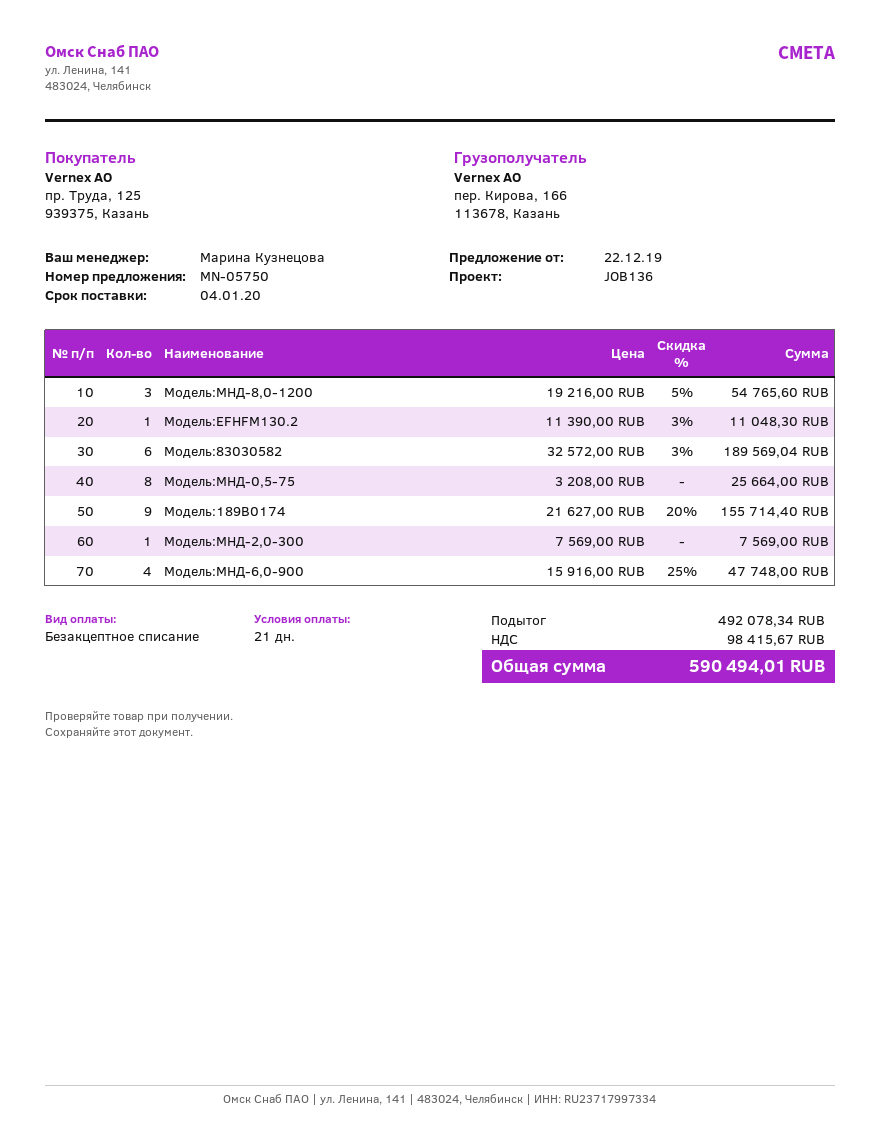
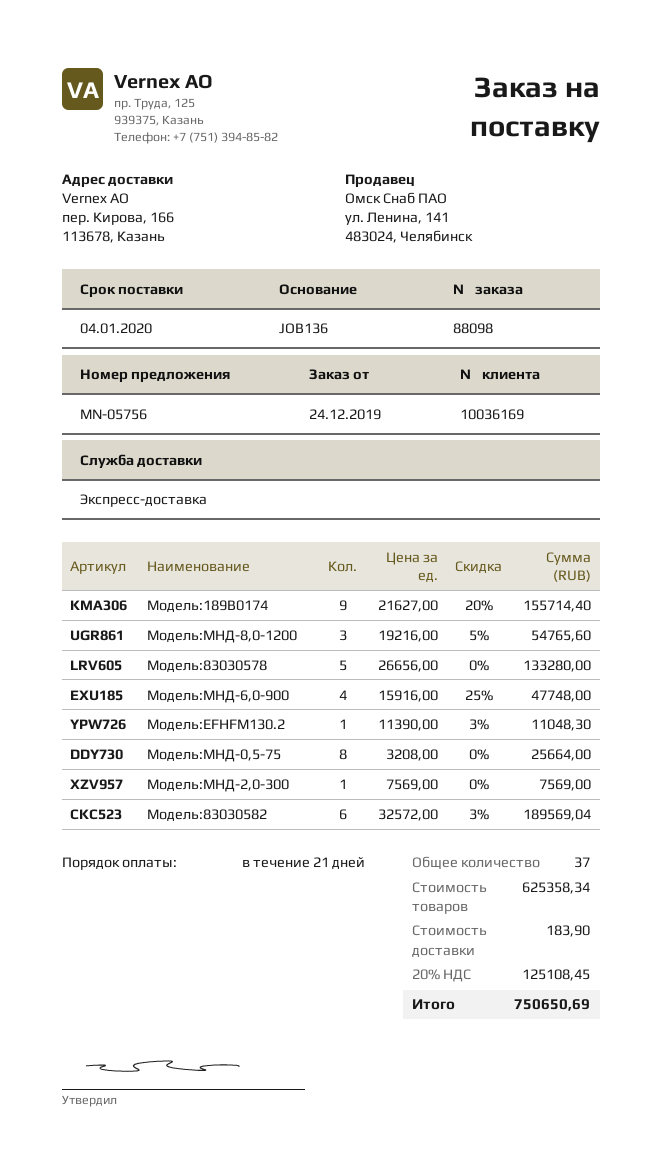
quote number: MN-05750 -> MN-05756
Модель:83030578: none -> 5 x 26656.00 = 133280.00
subtotal: 492078.34 -> 625358.34
shipping: none -> 183.90
tax: 98415.67 -> 125108.45
total: 590494.01 -> 750650.69

